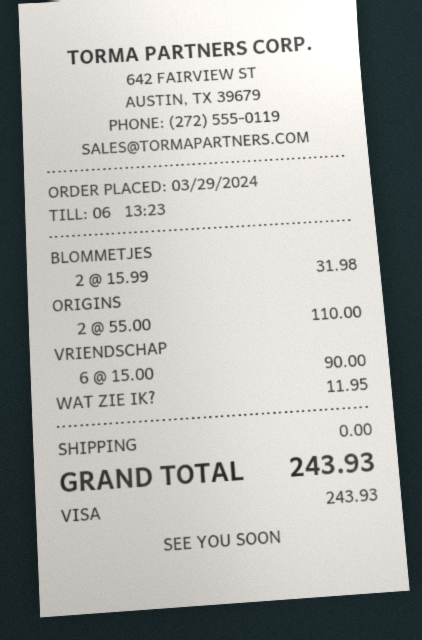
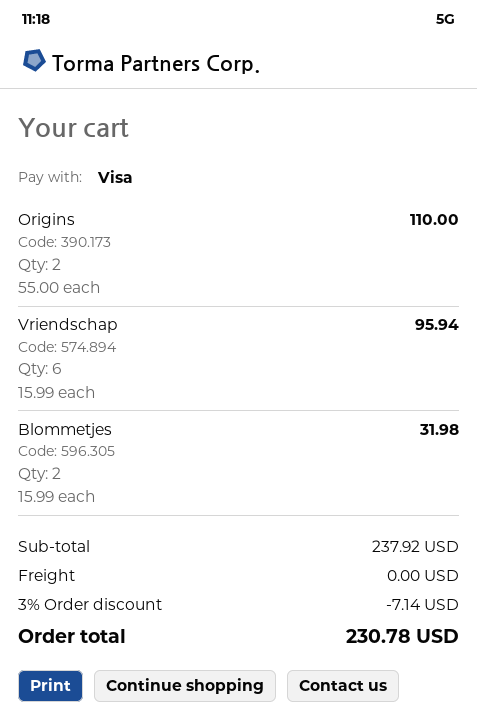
VRIENDSCHAP: 6 x 15.00 = 90.00 -> 6 x 15.99 = 95.94
WAT ZIE IK?: 1 x 11.95 = 11.95 -> none
discount: none -> 3% = 7.14
total: 243.93 -> 230.78

